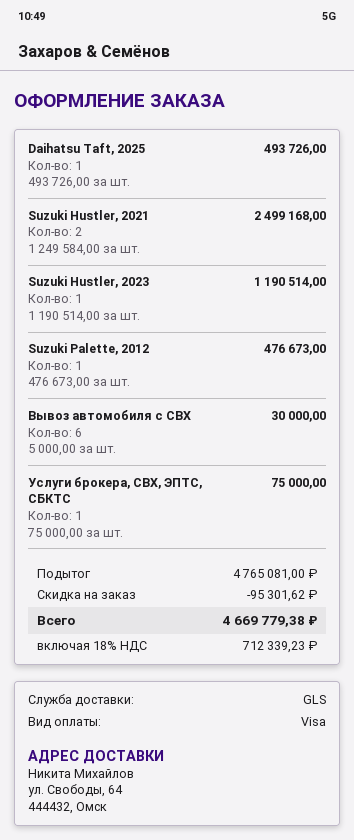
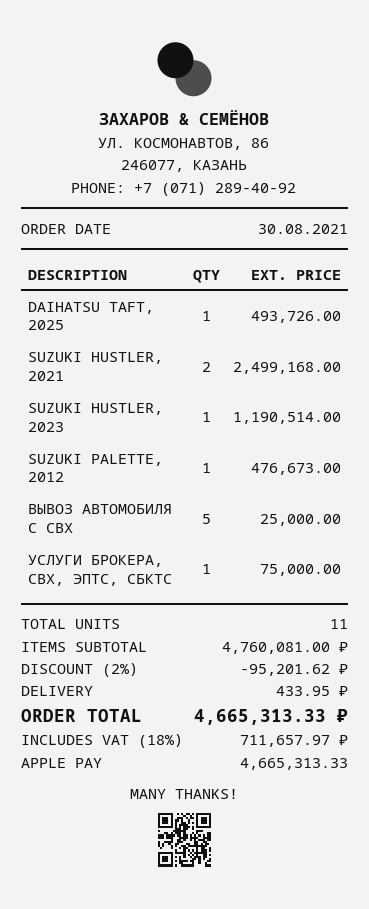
payment method: Visa -> Apple Pay
Вывоз автомобиля с СВХ: 6 for 30000.00 -> 5 for 25000.00
subtotal: 4765081.00 -> 4760081.00
discount: 95301.62 -> 95201.62
shipping: none -> 433.95
tax: 18% = 712339.23 -> 18% = 711657.97
total: 4669779.38 -> 4665313.33

